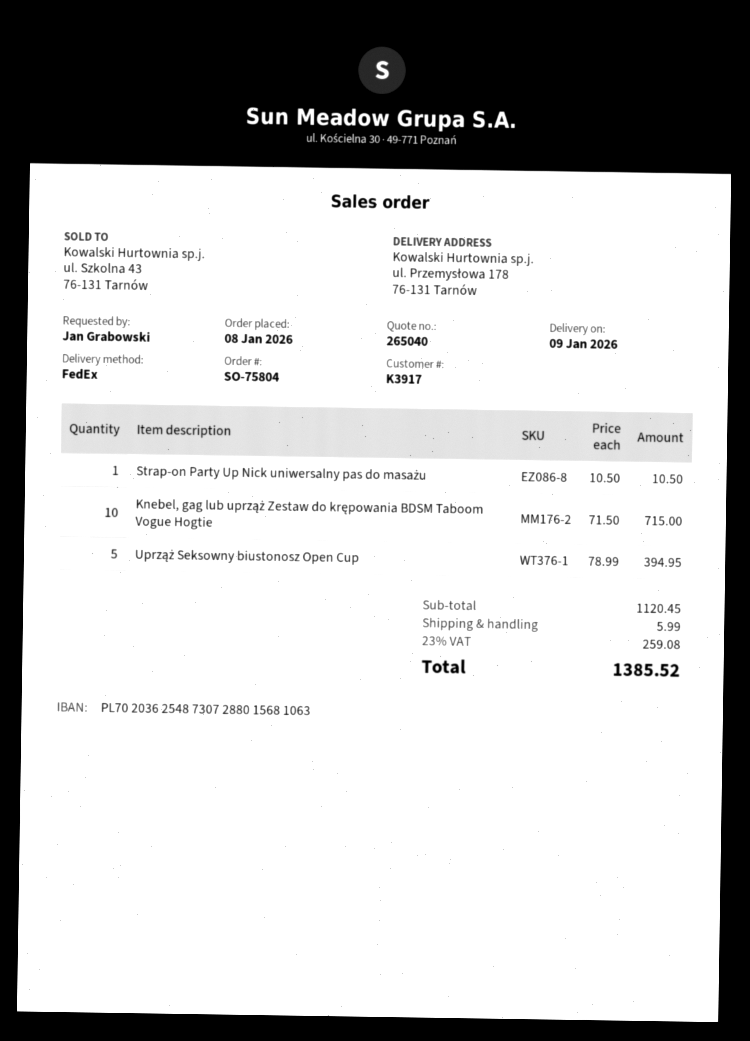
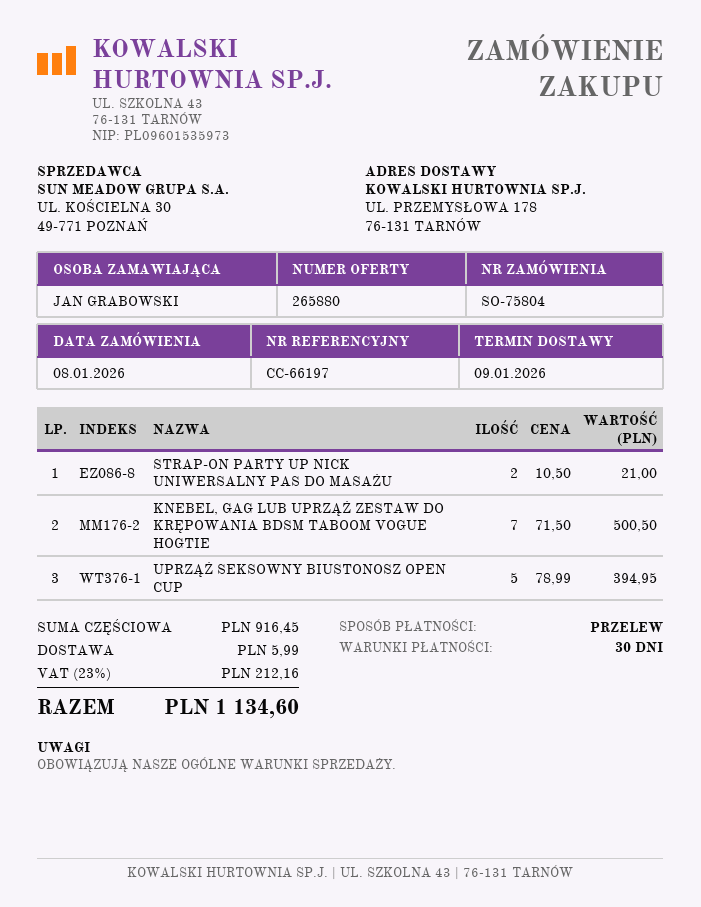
quote number: 265040 -> 265880
Strap-on Party Up Nick uniwersalny pas do masażu: 1 x 10.50 = 10.50 -> 2 x 10.50 = 21.00
Knebel, gag lub uprząż Zestaw do krępowania BDSM Taboom Vogue Hogtie: 10 x 71.50 = 715.00 -> 7 x 71.50 = 500.50
subtotal: 1120.45 -> 916.45
tax: 23% = 259.08 -> 23% = 212.16
total: 1385.52 -> 1134.60

